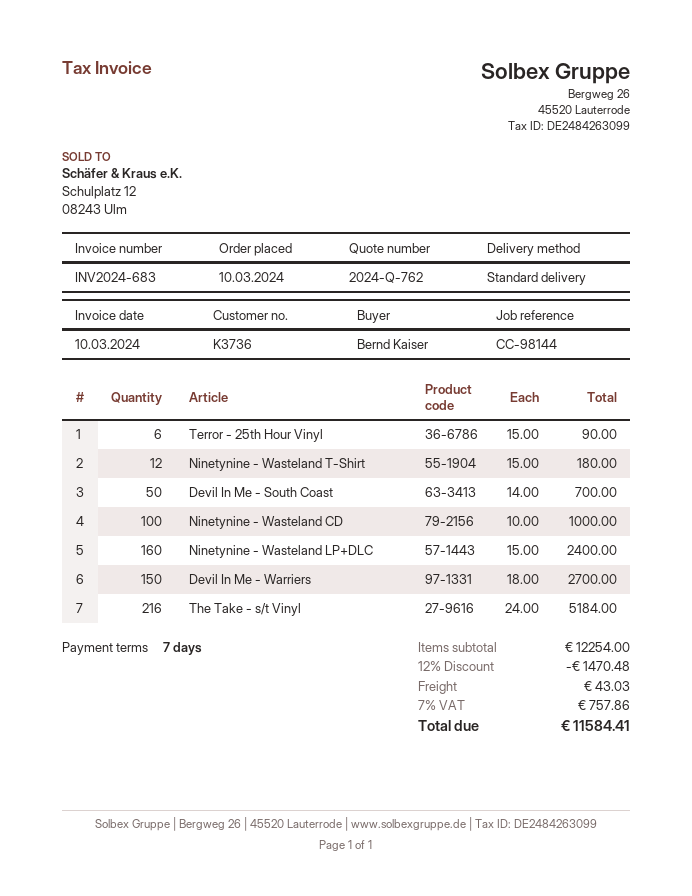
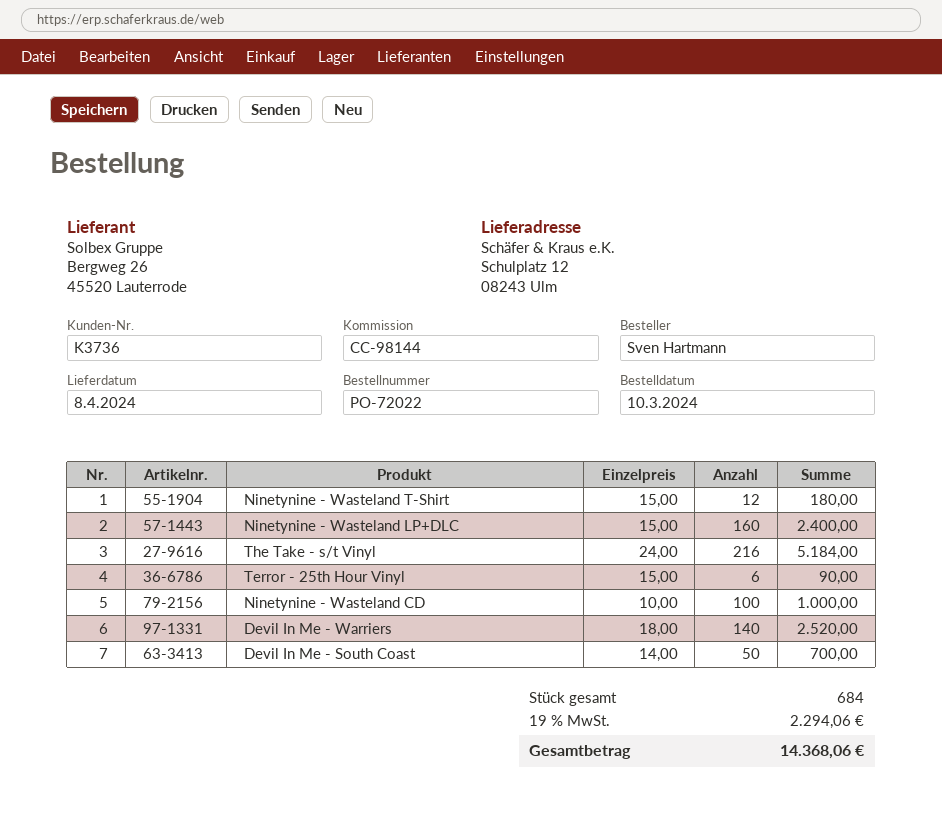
ordered by: Bernd Kaiser -> Sven Hartmann
Devil In Me - Warriers: 150 x 18.00 = 2700.00 -> 140 x 18.00 = 2520.00
discount: 12% = 1470.48 -> none
shipping: 43.03 -> none
tax: 7% = 757.86 -> 19% = 2294.06
total: 11584.41 -> 14368.06

